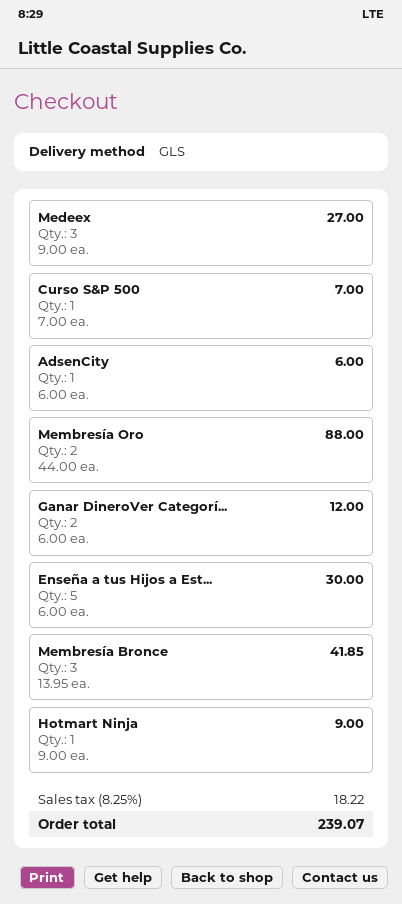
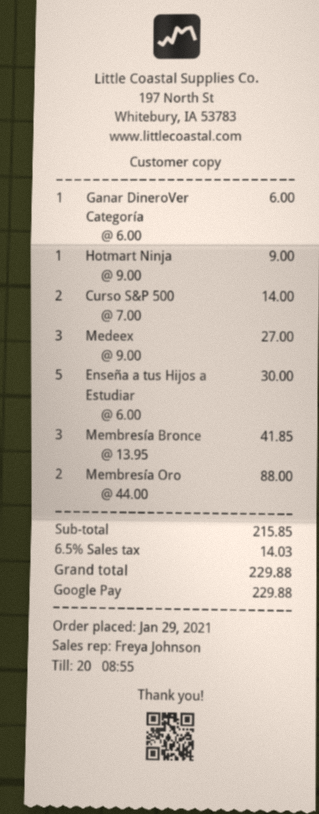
Curso S&P 500: 1 x 7.00 = 7.00 -> 2 x 7.00 = 14.00
AdsenCity: 1 x 6.00 = 6.00 -> none
Ganar DineroVer Categorí...: 2 x 6.00 = 12.00 -> 1 x 6.00 = 6.00
tax: 8.25% = 18.22 -> 6.5% = 14.03
total: 239.07 -> 229.88

